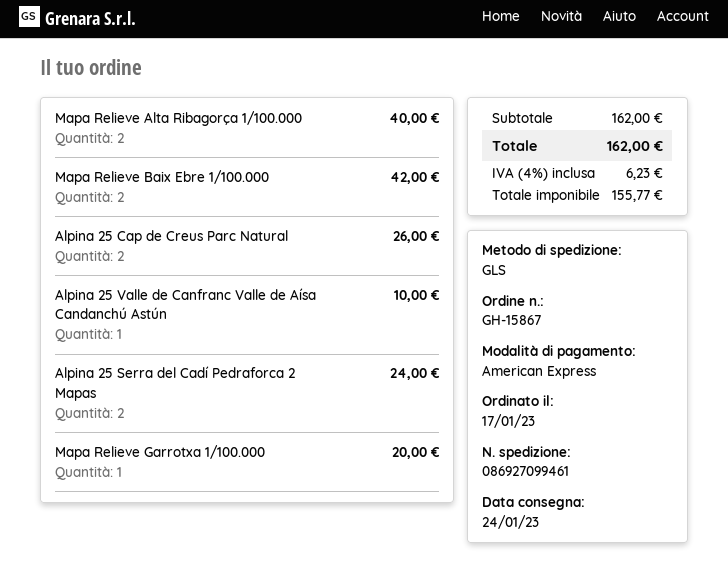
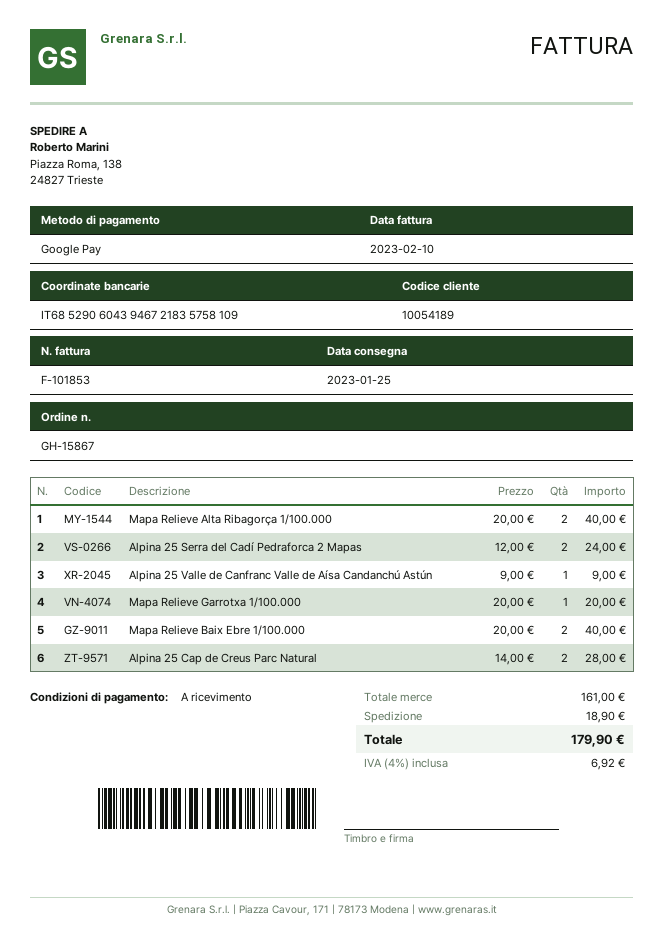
delivery date: 2023-01-24 -> 2023-01-25
payment method: American Express -> Google Pay
Mapa Relieve Baix Ebre 1/100.000: 2 for 42.00 -> 2 for 40.00
Alpina 25 Cap de Creus Parc Natural: 2 for 26.00 -> 2 for 28.00
Alpina 25 Valle de Canfranc Valle de Aísa Candanchú Astún: 1 for 10.00 -> 1 for 9.00
subtotal: 162.00 -> 161.00
shipping: none -> 18.90
tax: 4% = 6.23 -> 4% = 6.92
total: 162.00 -> 179.90

